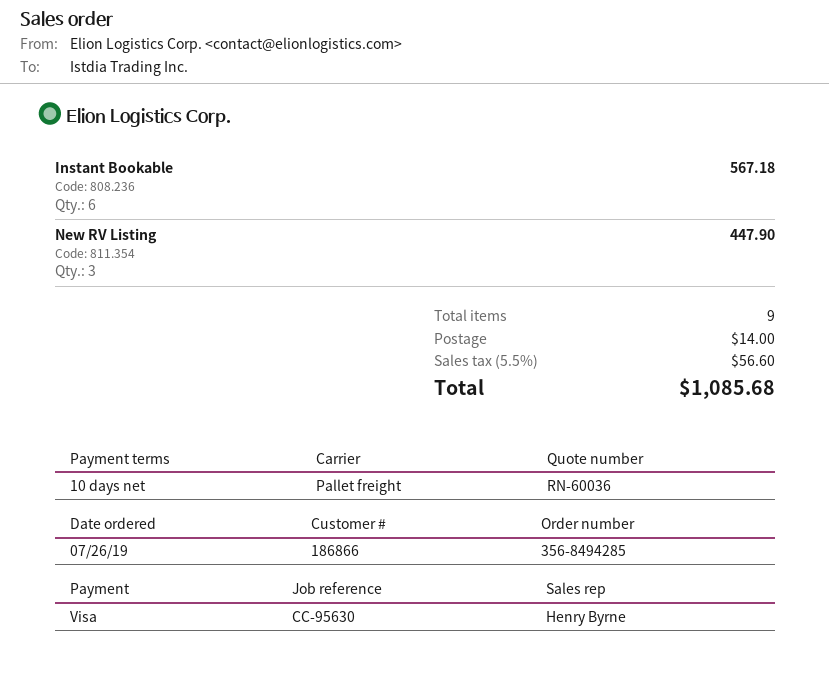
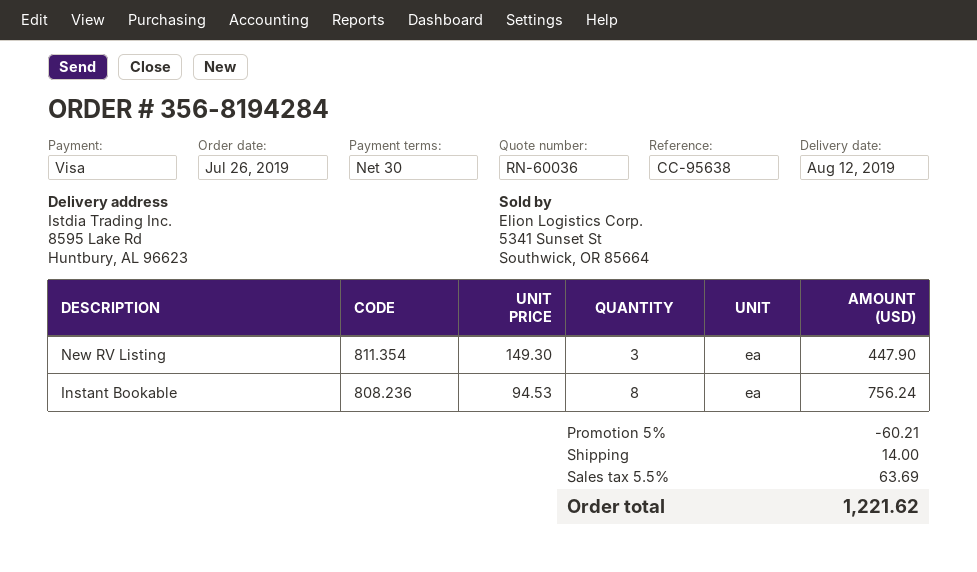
order number: 356-8494285 -> 356-8194284
payment terms: 10 days -> 30 days
reference: CC-95630 -> CC-95638
Instant Bookable: 6 for 567.18 -> 8 for 756.24
discount: none -> 5% = 60.21
tax: 5.5% = 56.60 -> 5.5% = 63.69
total: 1085.68 -> 1221.62

